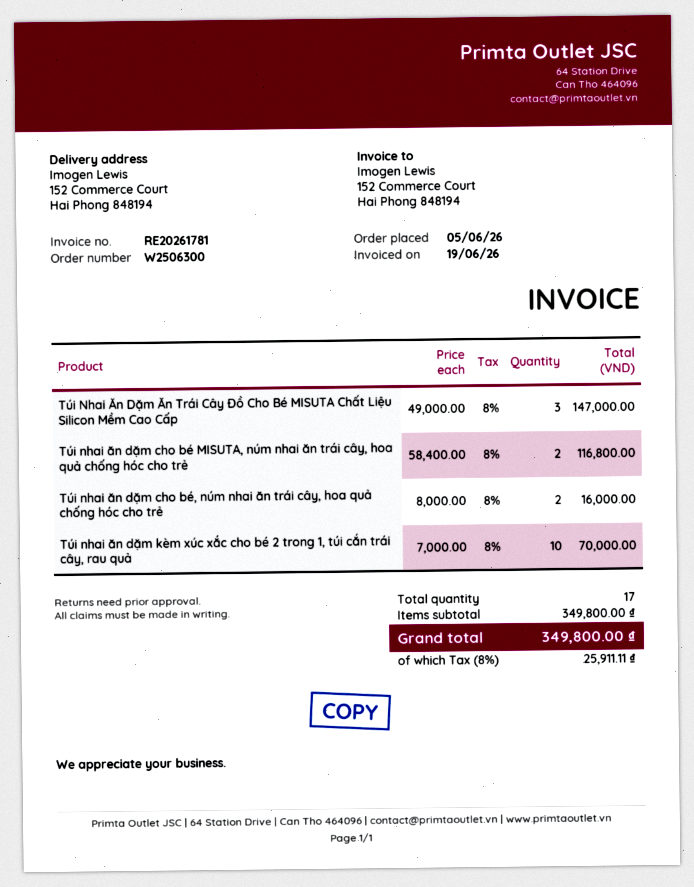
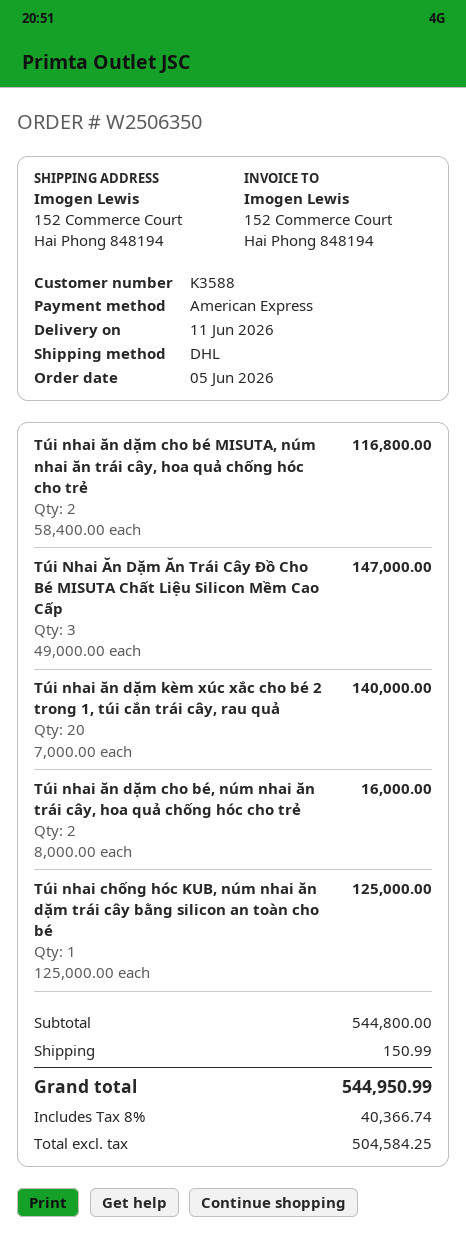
order number: W2506300 -> W2506350
Túi nhai ăn dặm kèm xúc xắc cho bé 2 trong 1, túi cắn trái cây, rau quả: 10 x 7000.00 = 70000.00 -> 20 x 7000.00 = 140000.00
Túi nhai chống hóc KUB, núm nhai ăn dặm trái cây bằng silicon an toàn cho bé: none -> 1 x 125000.00 = 125000.00
subtotal: 349800.00 -> 544800.00
shipping: none -> 150.99
tax: 8% = 25911.11 -> 8% = 40366.74
total: 349800.00 -> 544950.99

